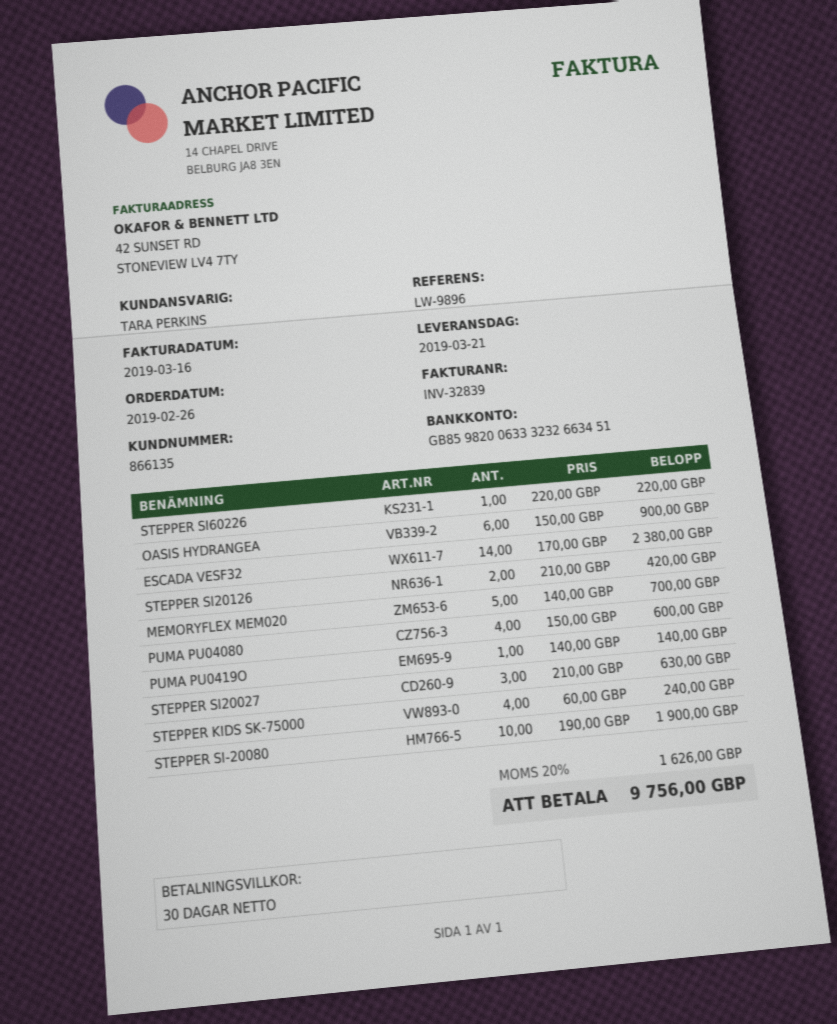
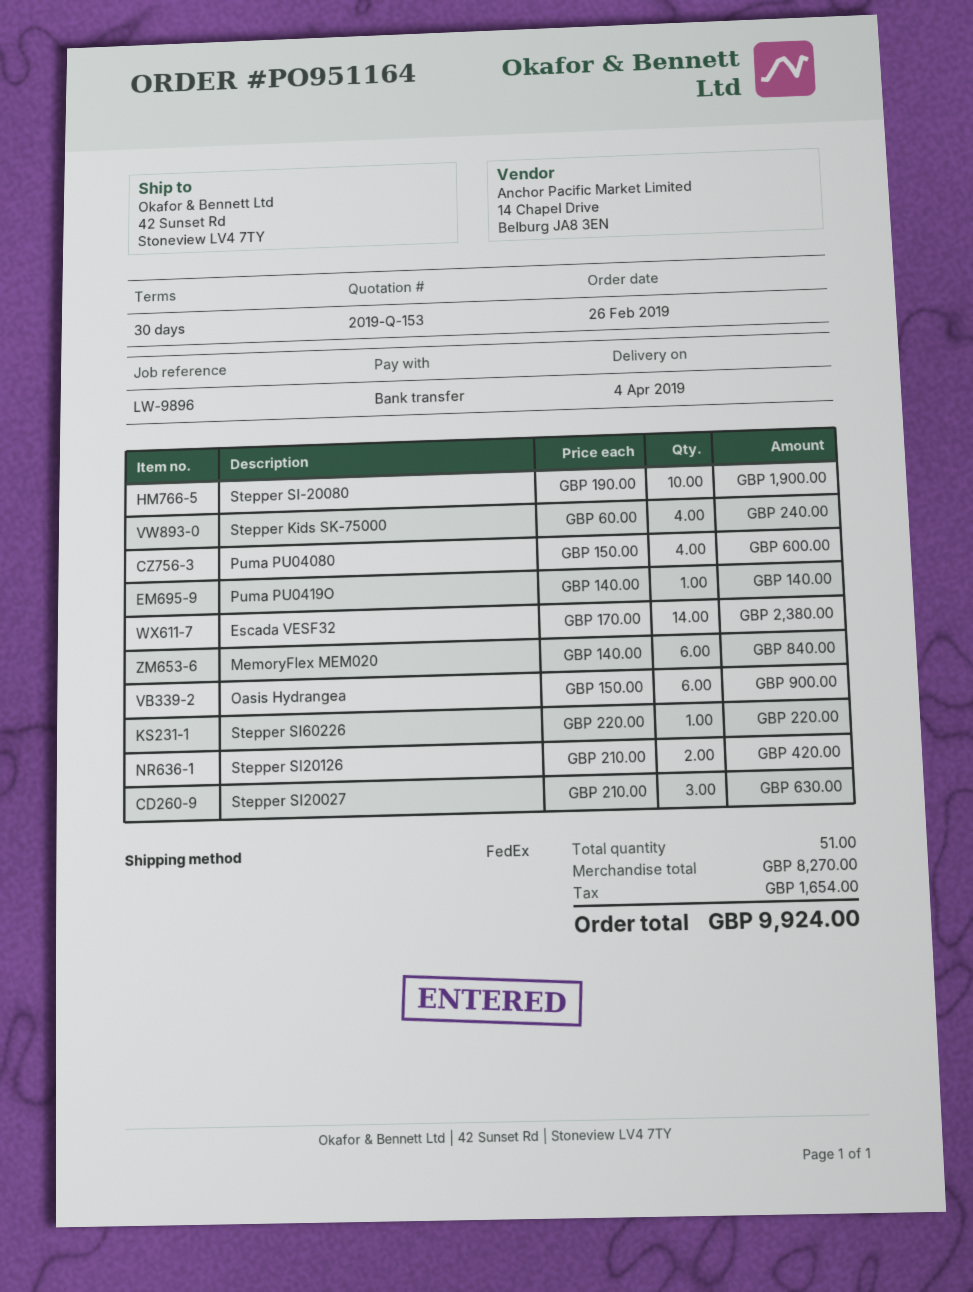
delivery date: 2019-03-21 -> 2019-04-04
MEMORYFLEX MEM020: 5 x 140.00 = 700.00 -> 6 x 140.00 = 840.00
tax: 1626.00 -> 1654.00
total: 9756.00 -> 9924.00

